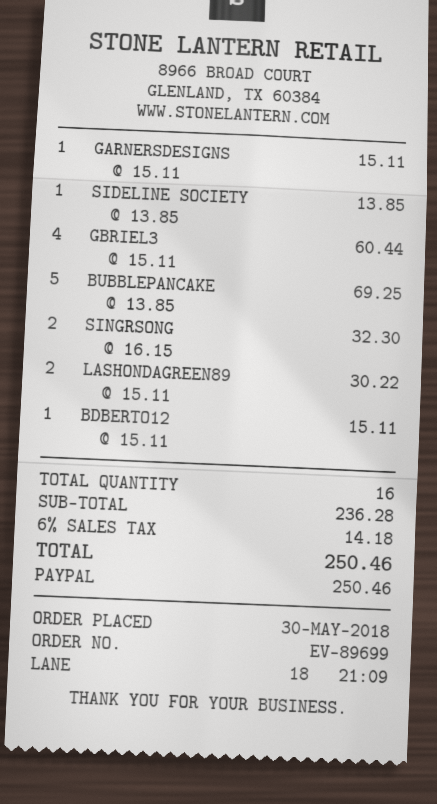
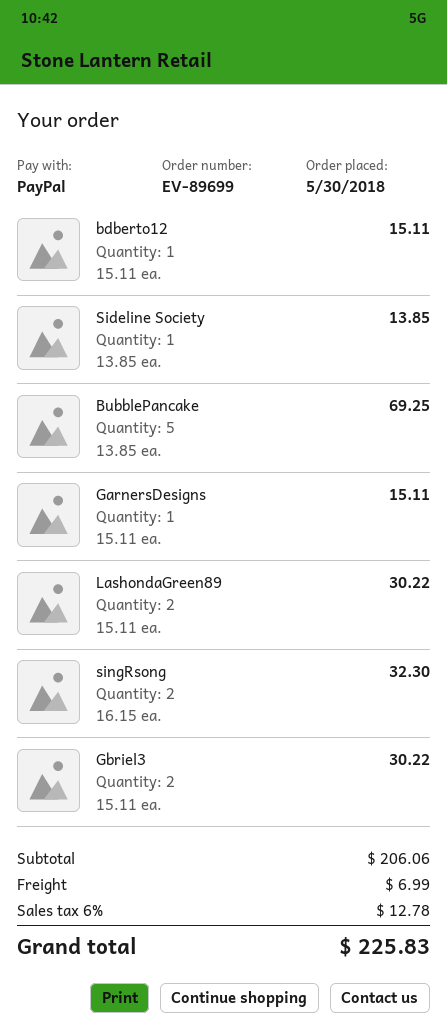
GBRIEL3: 4 x 15.11 = 60.44 -> 2 x 15.11 = 30.22
subtotal: 236.28 -> 206.06
shipping: none -> 6.99
tax: 6% = 14.18 -> 6% = 12.78
total: 250.46 -> 225.83

